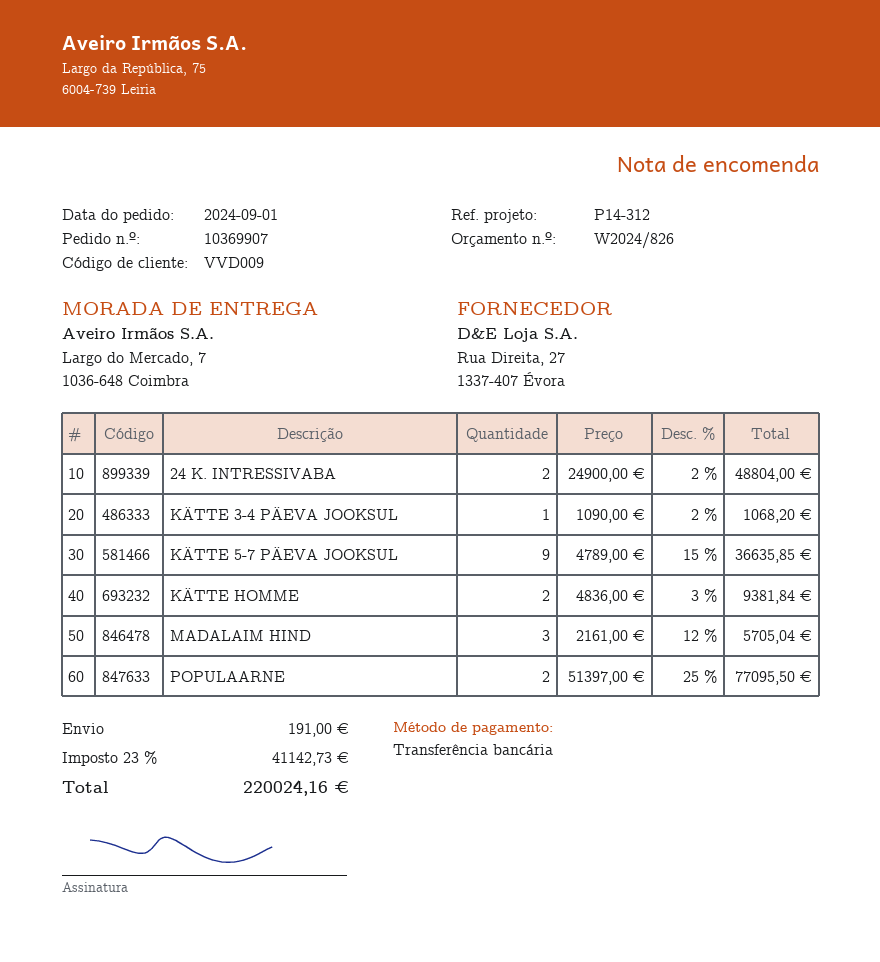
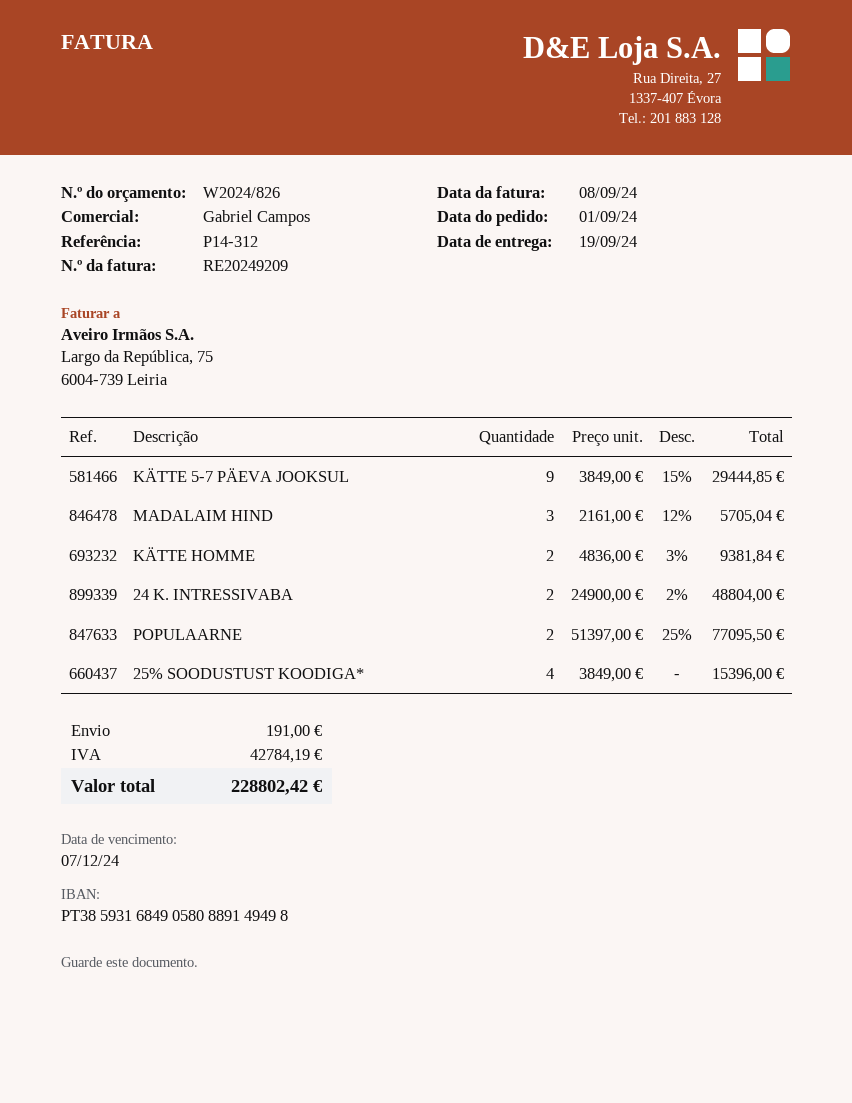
KÄTTE 3-4 PÄEVA JOOKSUL: 1 x 1090.00 - 2% = 1068.20 -> none
KÄTTE 5-7 PÄEVA JOOKSUL: 9 x 4789.00 - 15% = 36635.85 -> 9 x 3849.00 - 15% = 29444.85
25% SOODUSTUST KOODIGA*: none -> 4 x 3849.00 = 15396.00
tax: 41142.73 -> 42784.19
total: 220024.16 -> 228802.42

